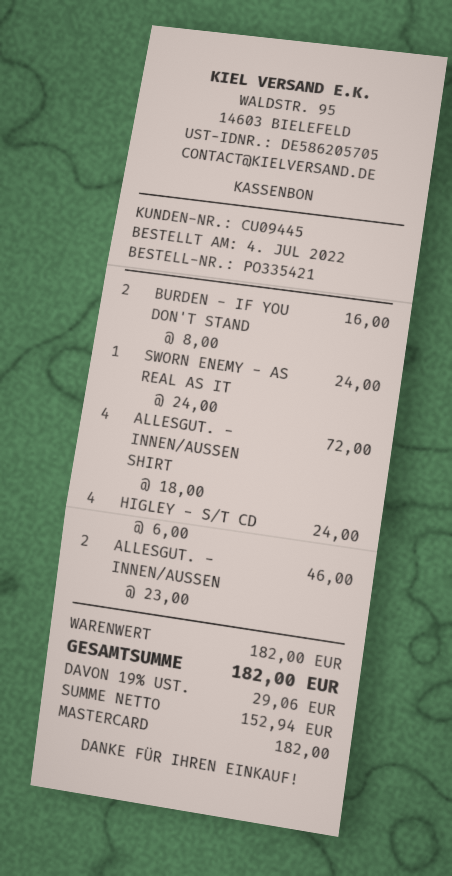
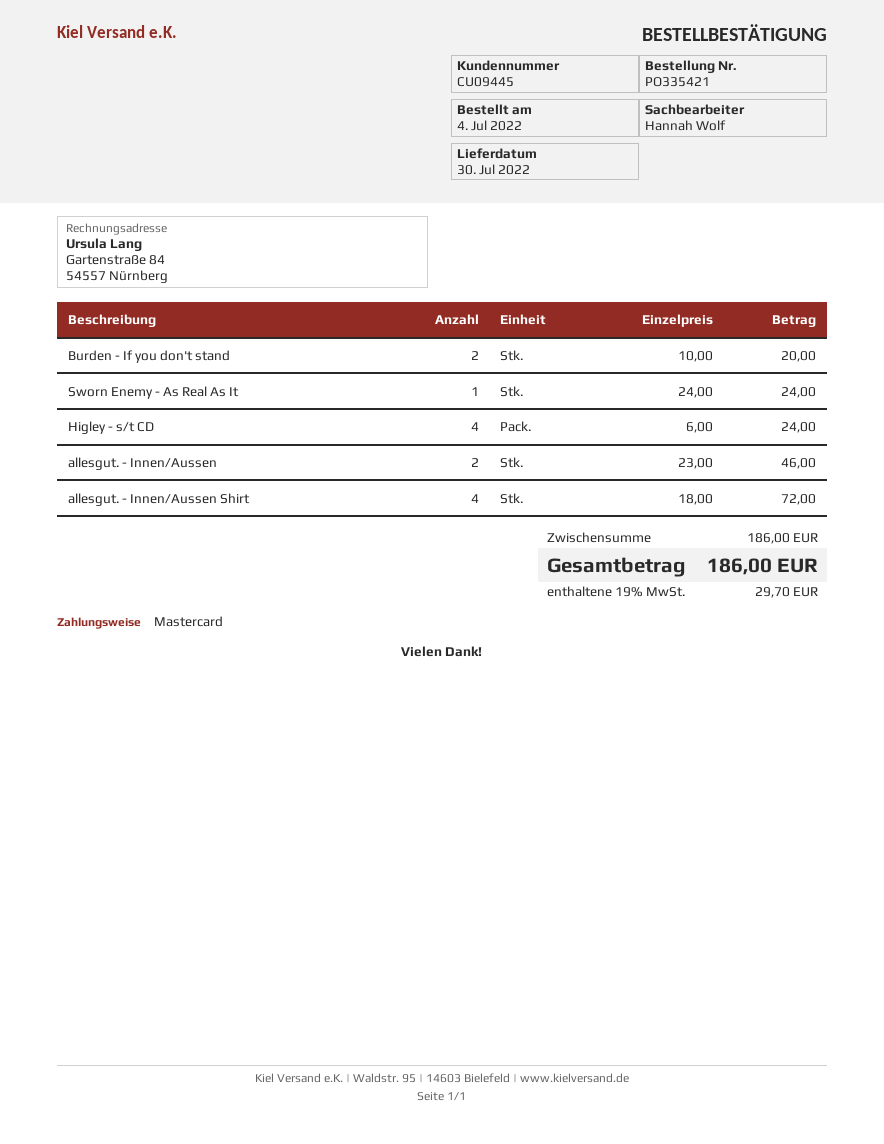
BURDEN - IF YOU DON'T STAND: 2 x 8.00 = 16.00 -> 2 x 10.00 = 20.00
subtotal: 182.00 -> 186.00
tax: 19% = 29.06 -> 19% = 29.70
total: 182.00 -> 186.00

